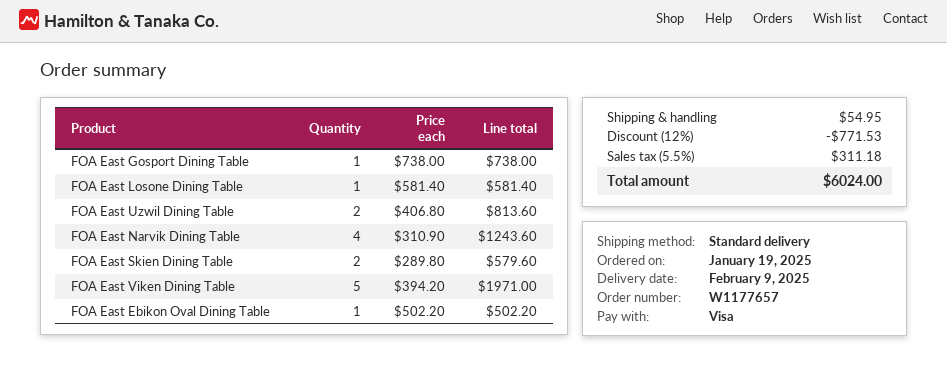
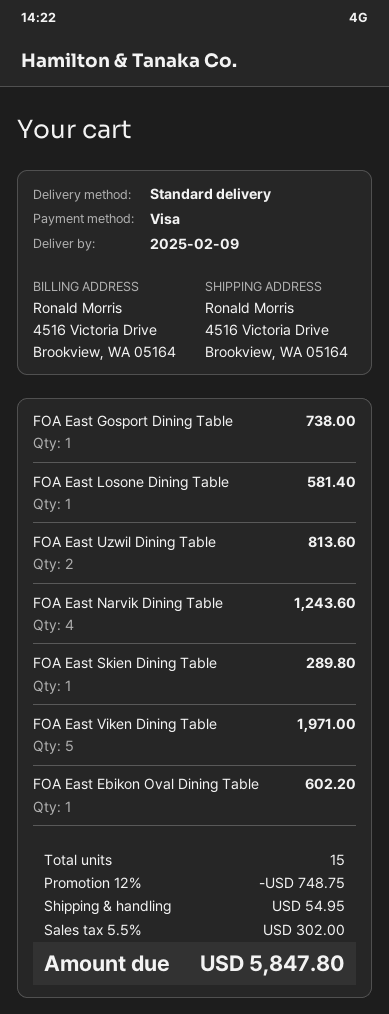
FOA East Skien Dining Table: 2 for 579.60 -> 1 for 289.80
FOA East Ebikon Oval Dining Table: 1 for 502.20 -> 1 for 602.20
discount: 12% = 771.53 -> 12% = 748.75
tax: 5.5% = 311.18 -> 5.5% = 302.00
total: 6024.00 -> 5847.80

